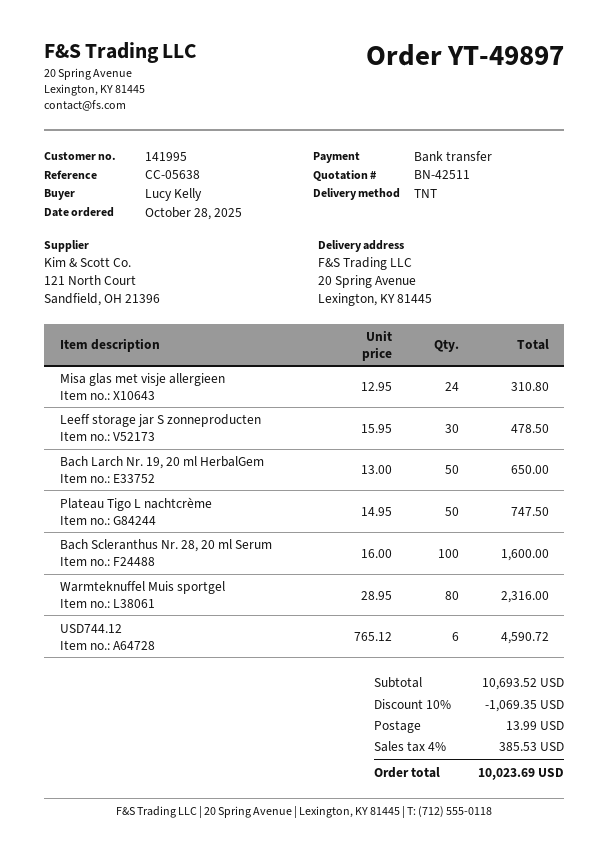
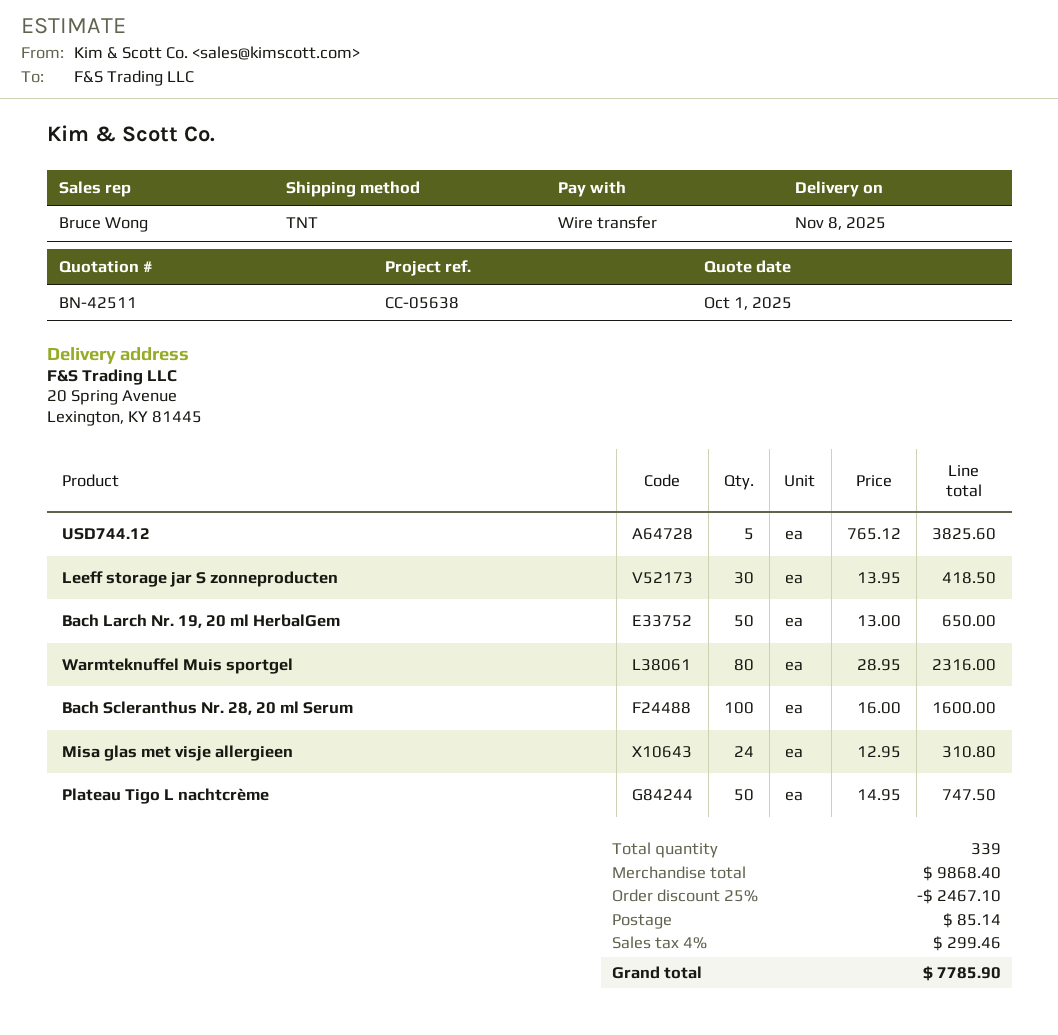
Leeff storage jar S zonneproducten: 30 x 15.95 = 478.50 -> 30 x 13.95 = 418.50
USD744.12: 6 x 765.12 = 4590.72 -> 5 x 765.12 = 3825.60
subtotal: 10693.52 -> 9868.40
discount: 10% = 1069.35 -> 25% = 2467.10
shipping: 13.99 -> 85.14
tax: 4% = 385.53 -> 4% = 299.46
total: 10023.69 -> 7785.90

